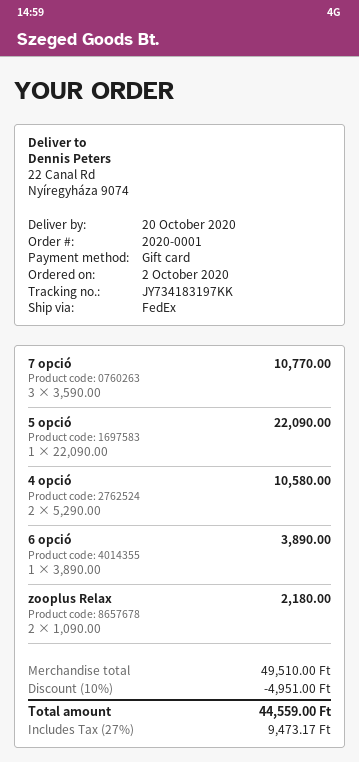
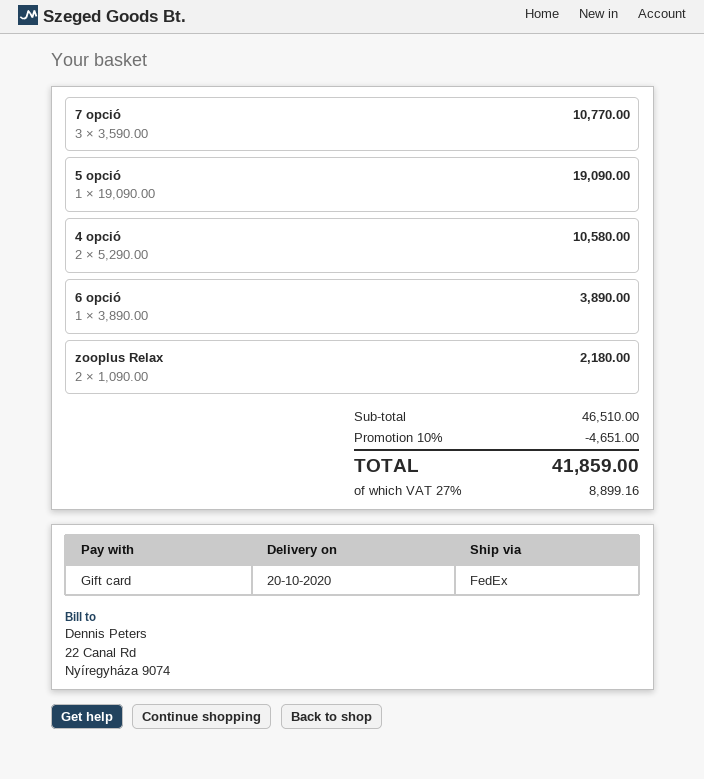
5 opció: 1 x 22090.00 = 22090.00 -> 1 x 19090.00 = 19090.00
subtotal: 49510.00 -> 46510.00
discount: 10% = 4951.00 -> 10% = 4651.00
tax: 27% = 9473.17 -> 27% = 8899.16
total: 44559.00 -> 41859.00

